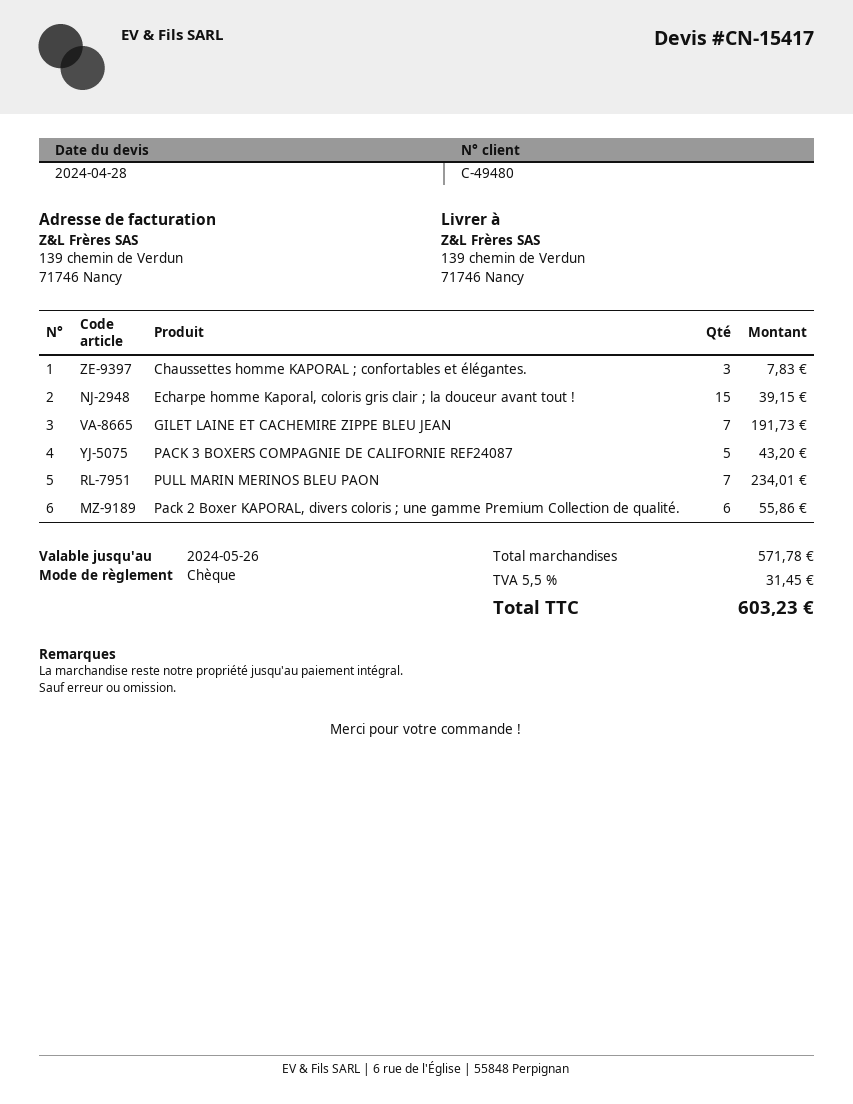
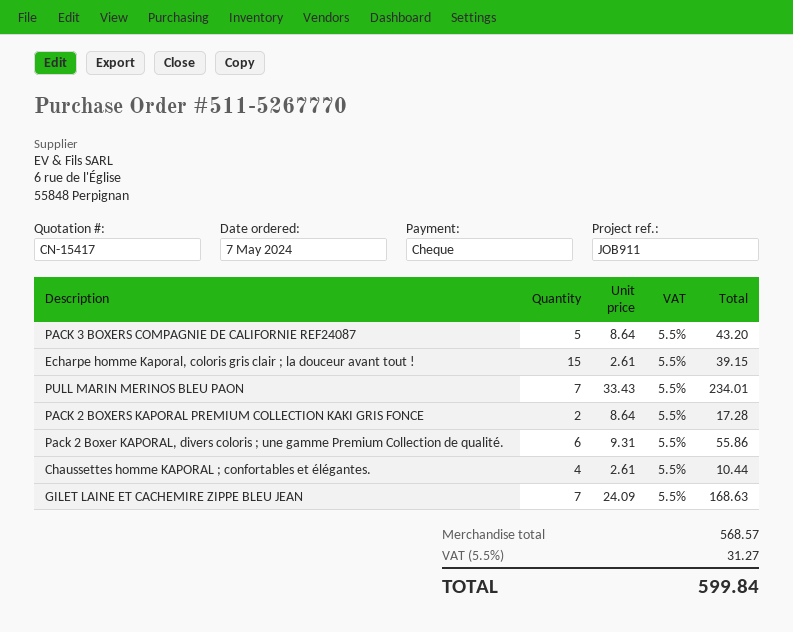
Chaussettes homme KAPORAL ; confortables et élégantes.: 3 for 7.83 -> 4 for 10.44
GILET LAINE ET CACHEMIRE ZIPPE BLEU JEAN: 7 for 191.73 -> 7 for 168.63
PACK 2 BOXERS KAPORAL PREMIUM COLLECTION KAKI GRIS FONCE: none -> 2 for 17.28
subtotal: 571.78 -> 568.57
tax: 5.5% = 31.45 -> 5.5% = 31.27
total: 603.23 -> 599.84

